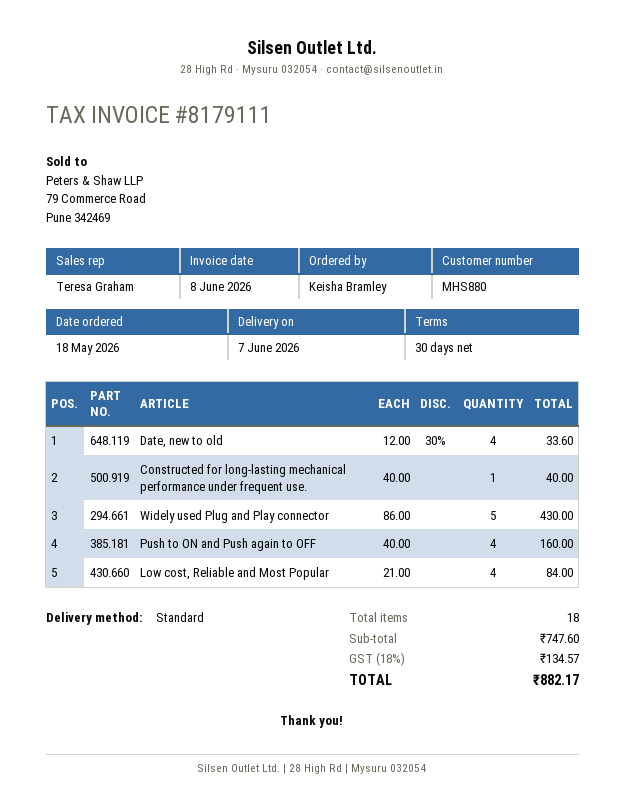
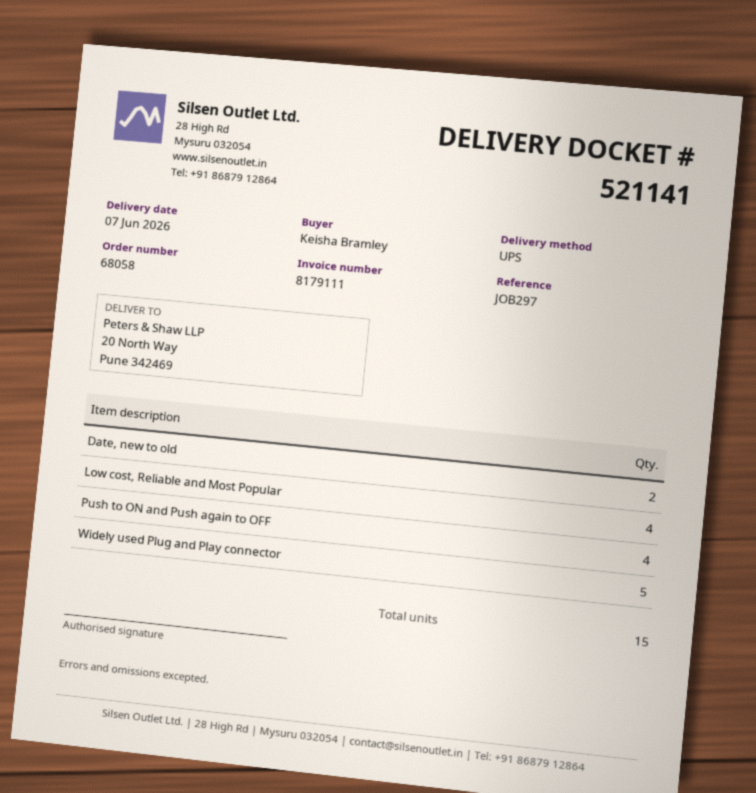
shipping method: standard -> UPS
Date, new to old: 4 -> 2
Constructed for long-lasting mechanical performance under frequent use.: 1 -> none
total quantity: 18 -> 15

